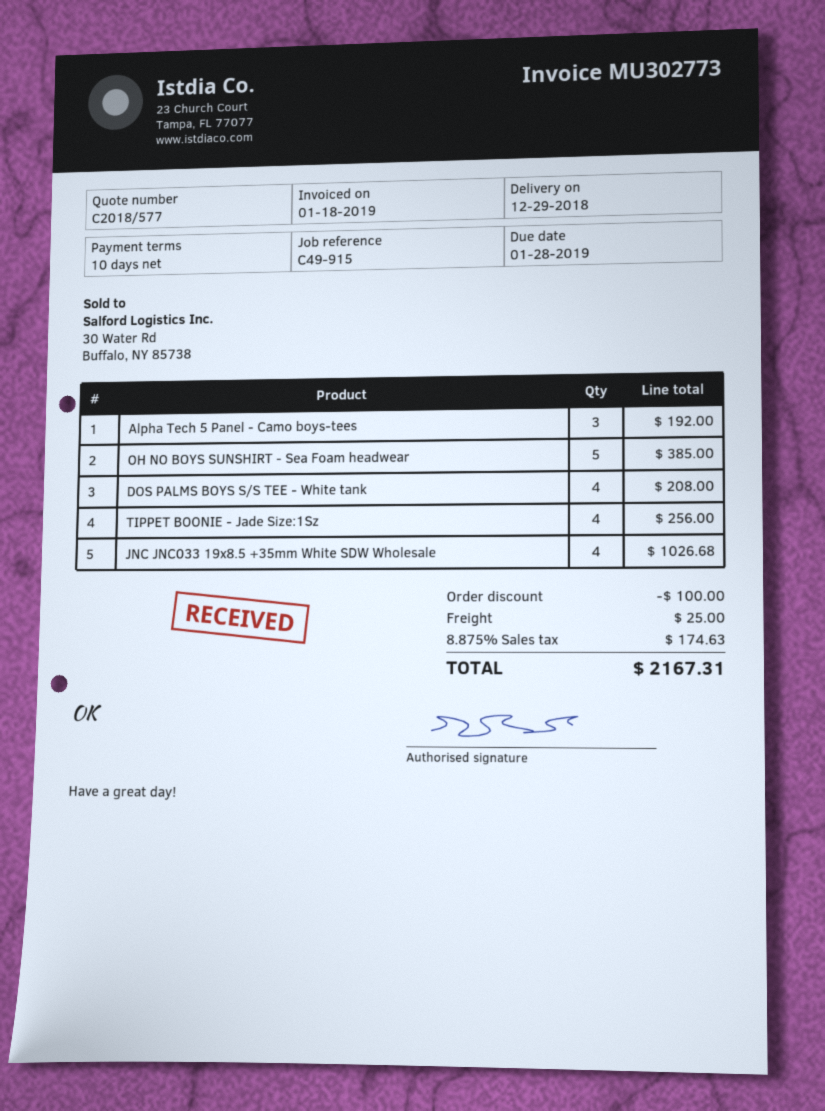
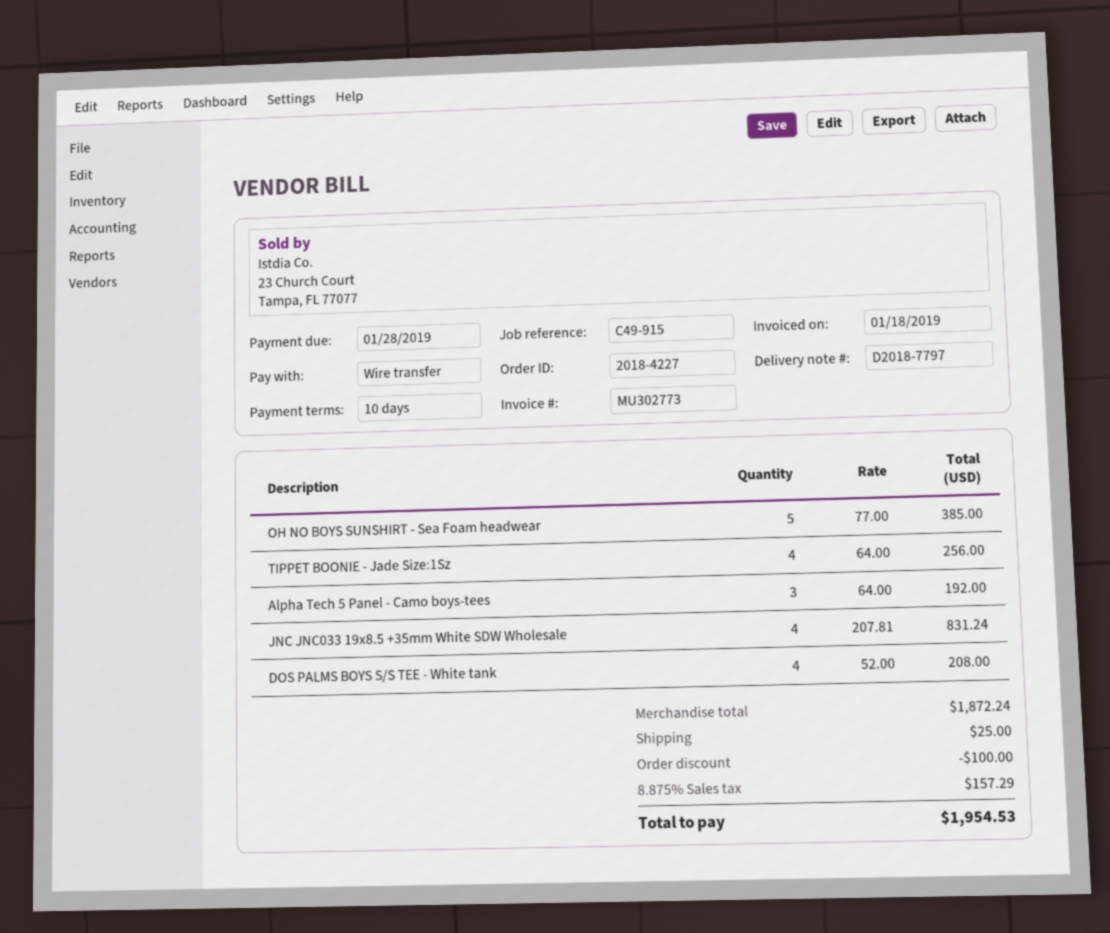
JNC JNC033 19x8.5 +35mm White SDW Wholesale: 4 for 1026.68 -> 4 for 831.24
tax: 8.875% = 174.63 -> 8.875% = 157.29
total: 2167.31 -> 1954.53

